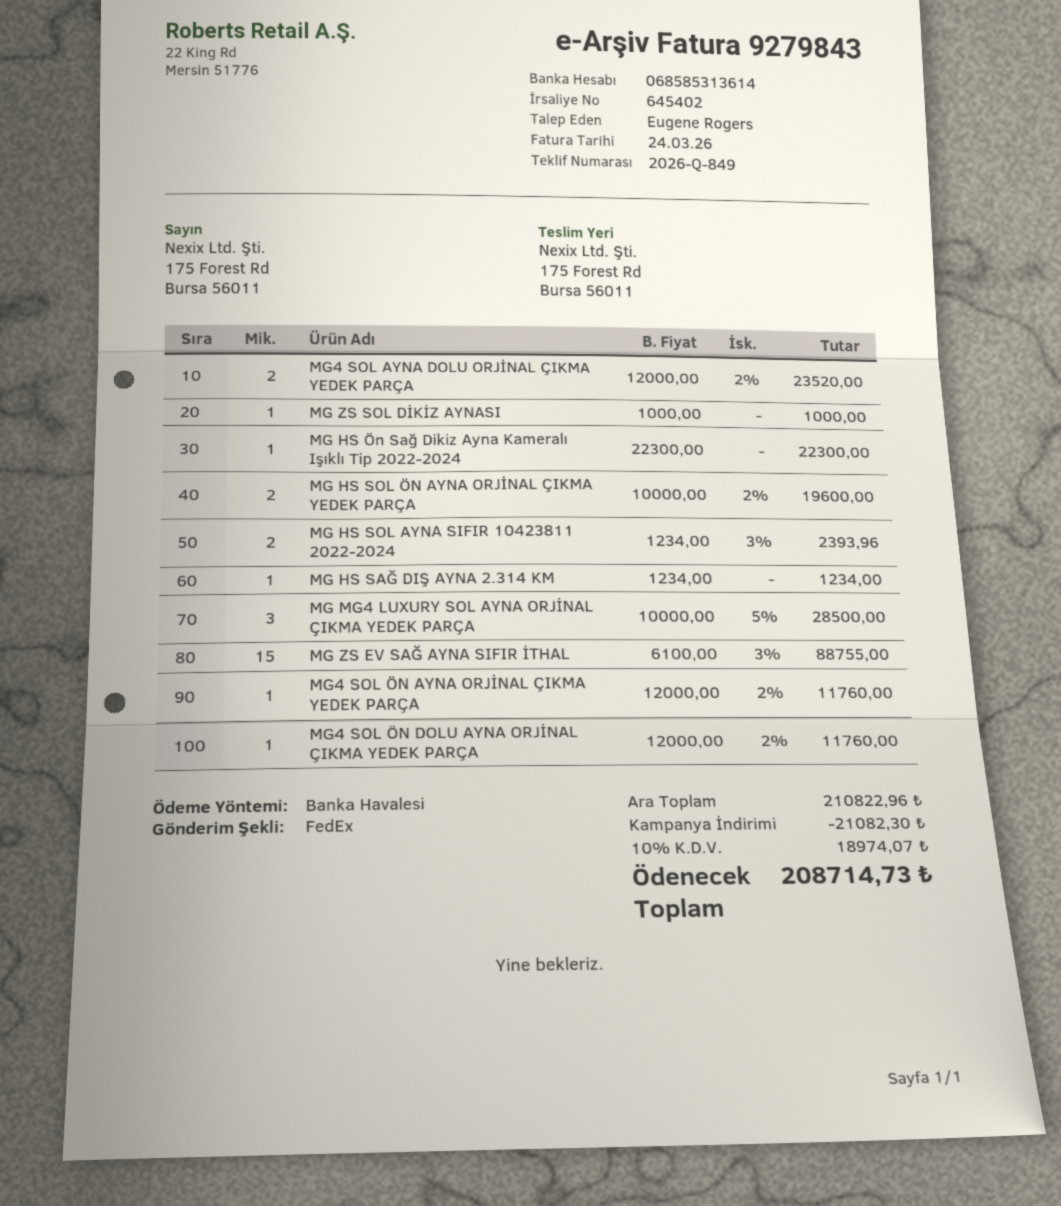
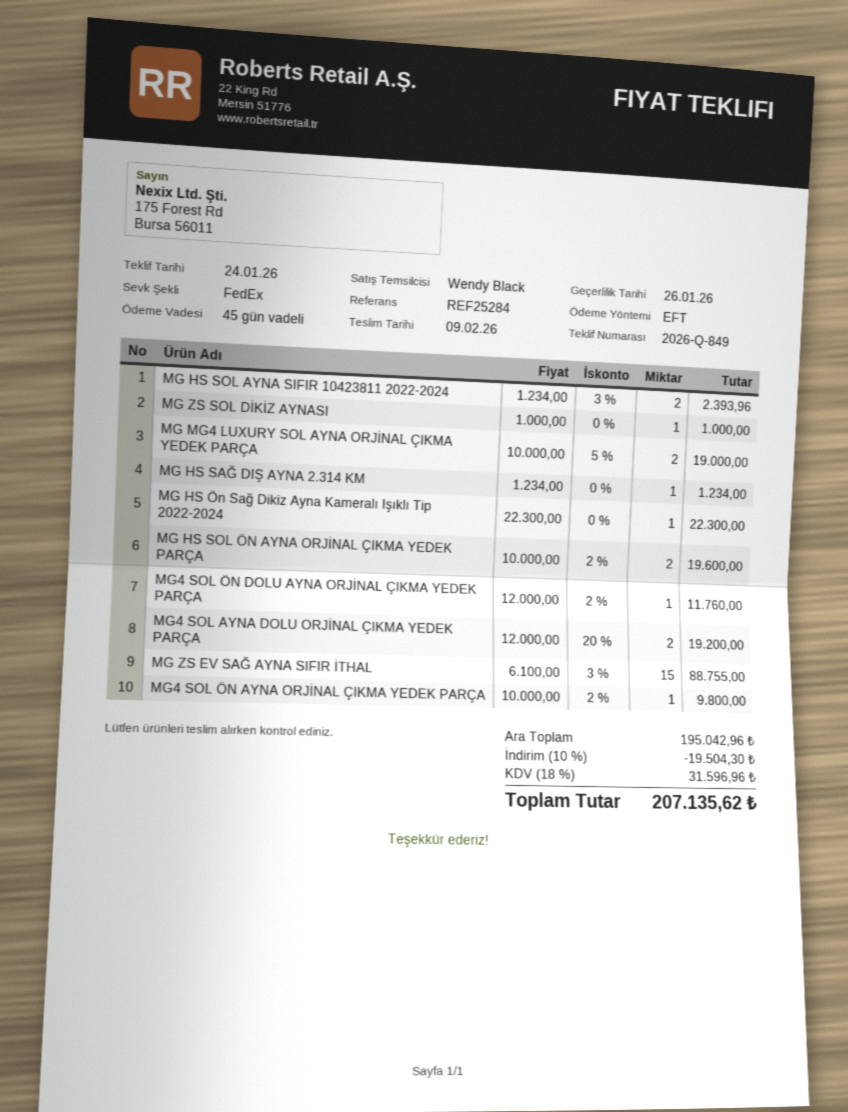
MG4 SOL AYNA DOLU ORJİNAL ÇIKMA YEDEK PARÇA: 2 x 12000.00 - 2% = 23520.00 -> 2 x 12000.00 - 20% = 19200.00
MG MG4 LUXURY SOL AYNA ORJİNAL ÇIKMA YEDEK PARÇA: 3 x 10000.00 - 5% = 28500.00 -> 2 x 10000.00 - 5% = 19000.00
MG4 SOL ÖN AYNA ORJİNAL ÇIKMA YEDEK PARÇA: 1 x 12000.00 - 2% = 11760.00 -> 1 x 10000.00 - 2% = 9800.00
subtotal: 210822.96 -> 195042.96
discount: 21082.30 -> 19504.30
tax: 10% = 18974.07 -> 18% = 31596.96
total: 208714.73 -> 207135.62

